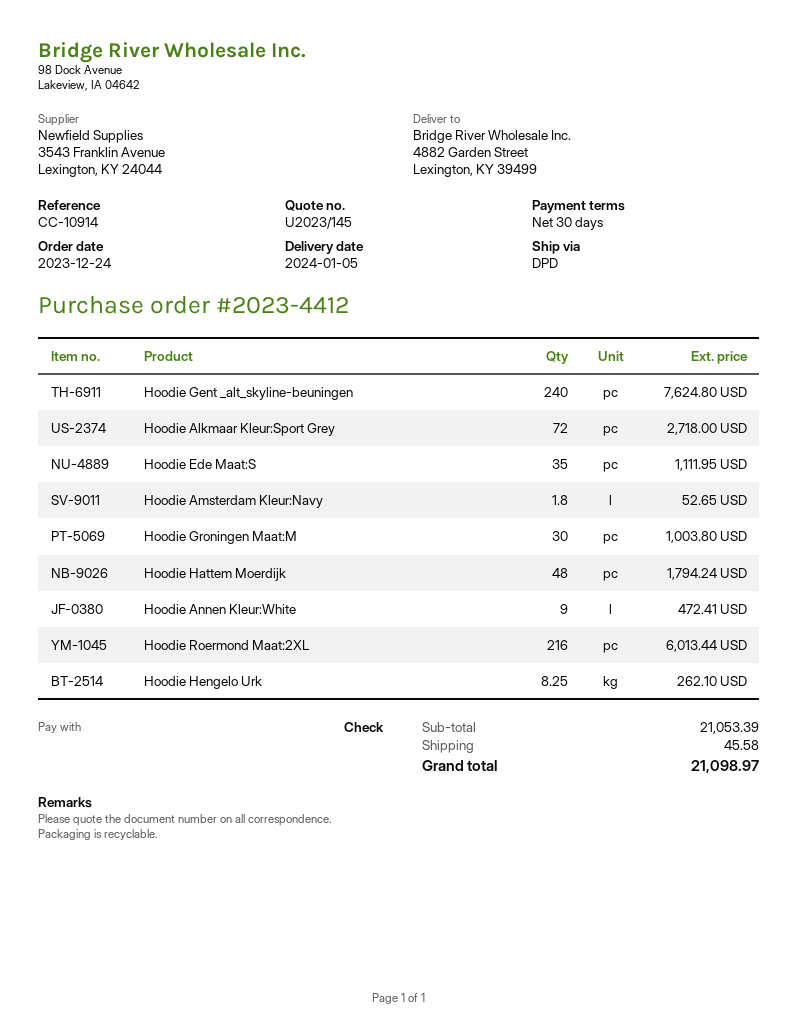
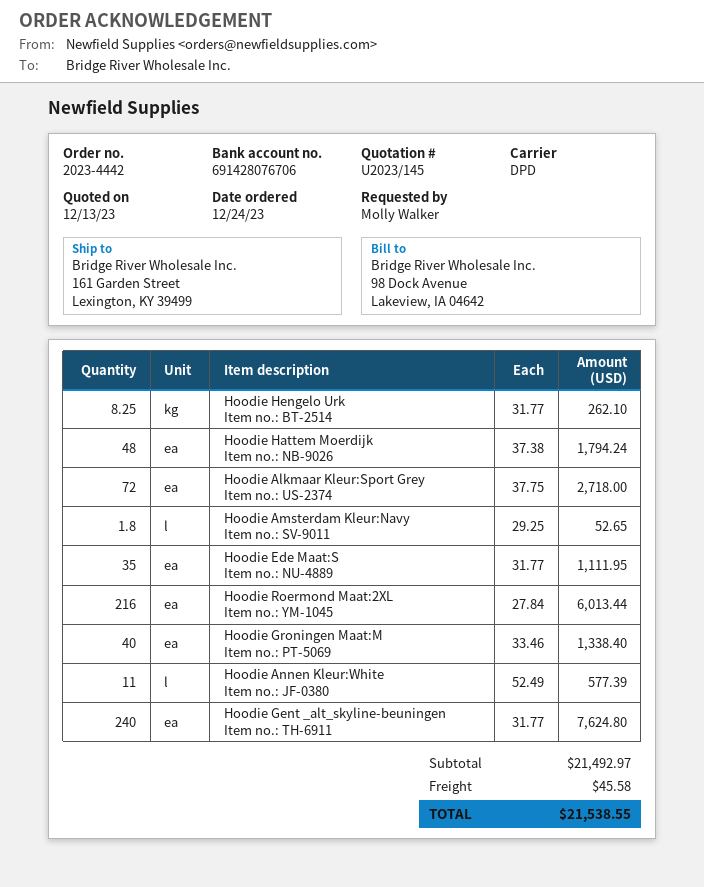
order number: 2023-4412 -> 2023-4442
ship to: 4882 Garden Street, Lexington, KY 39499 -> 161 Garden Street, Lexington, KY 39499
Hoodie Groningen Maat:M: 30 for 1003.80 -> 40 for 1338.40
Hoodie Annen Kleur:White: 9 for 472.41 -> 11 for 577.39
subtotal: 21053.39 -> 21492.97
total: 21098.97 -> 21538.55

